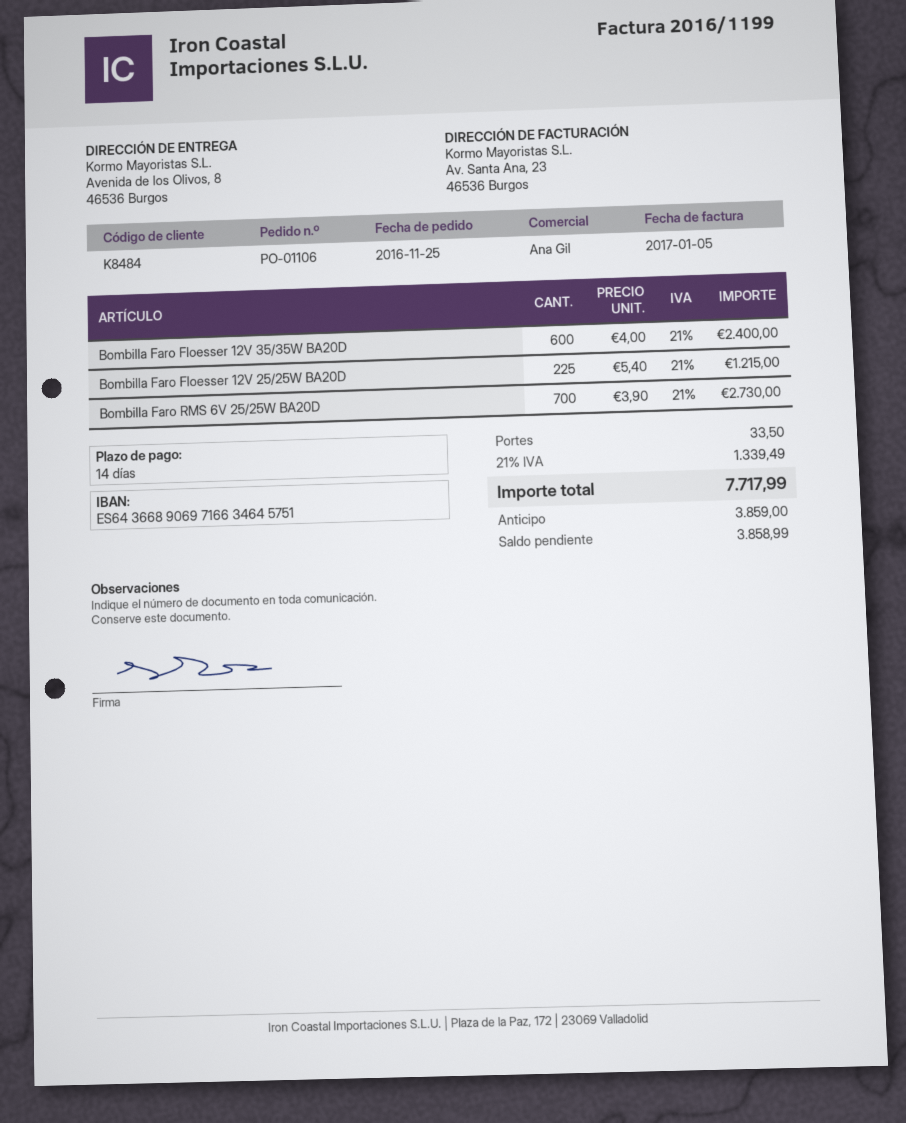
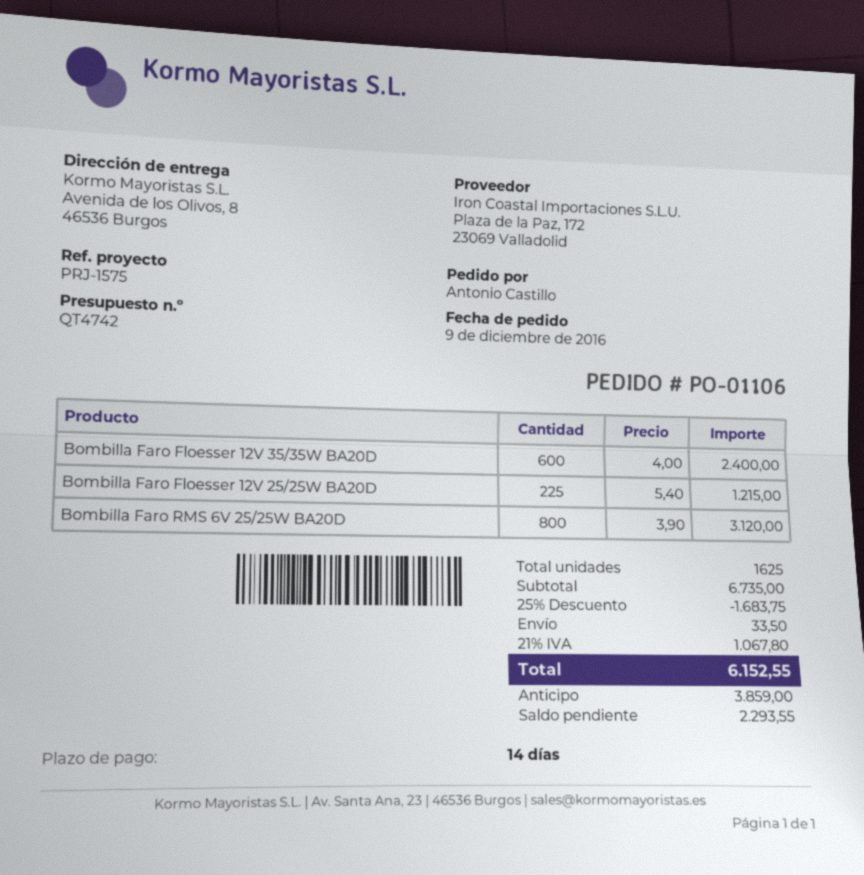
order date: 2016-11-25 -> 2016-12-09
Bombilla Faro RMS 6V 25/25W BA20D: 700 x 3.90 = 2730.00 -> 800 x 3.90 = 3120.00
discount: none -> 25% = 1683.75
tax: 21% = 1339.49 -> 21% = 1067.80
total: 7717.99 -> 6152.55
balance: 3858.99 -> 2293.55

